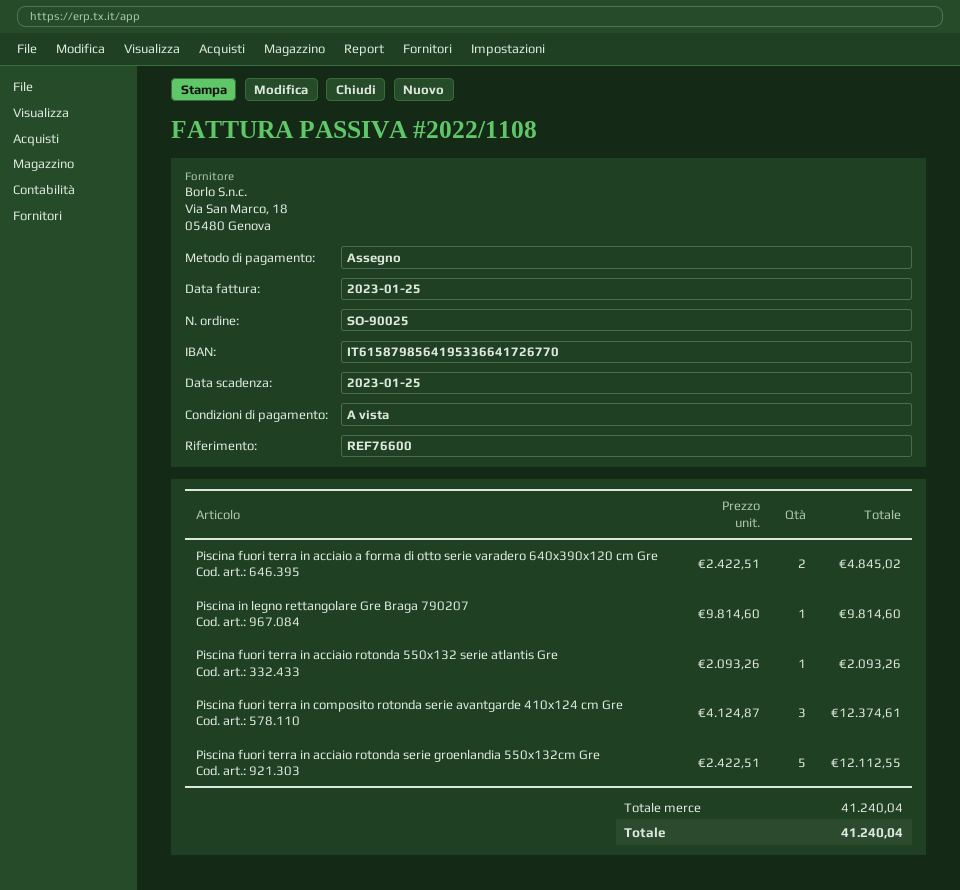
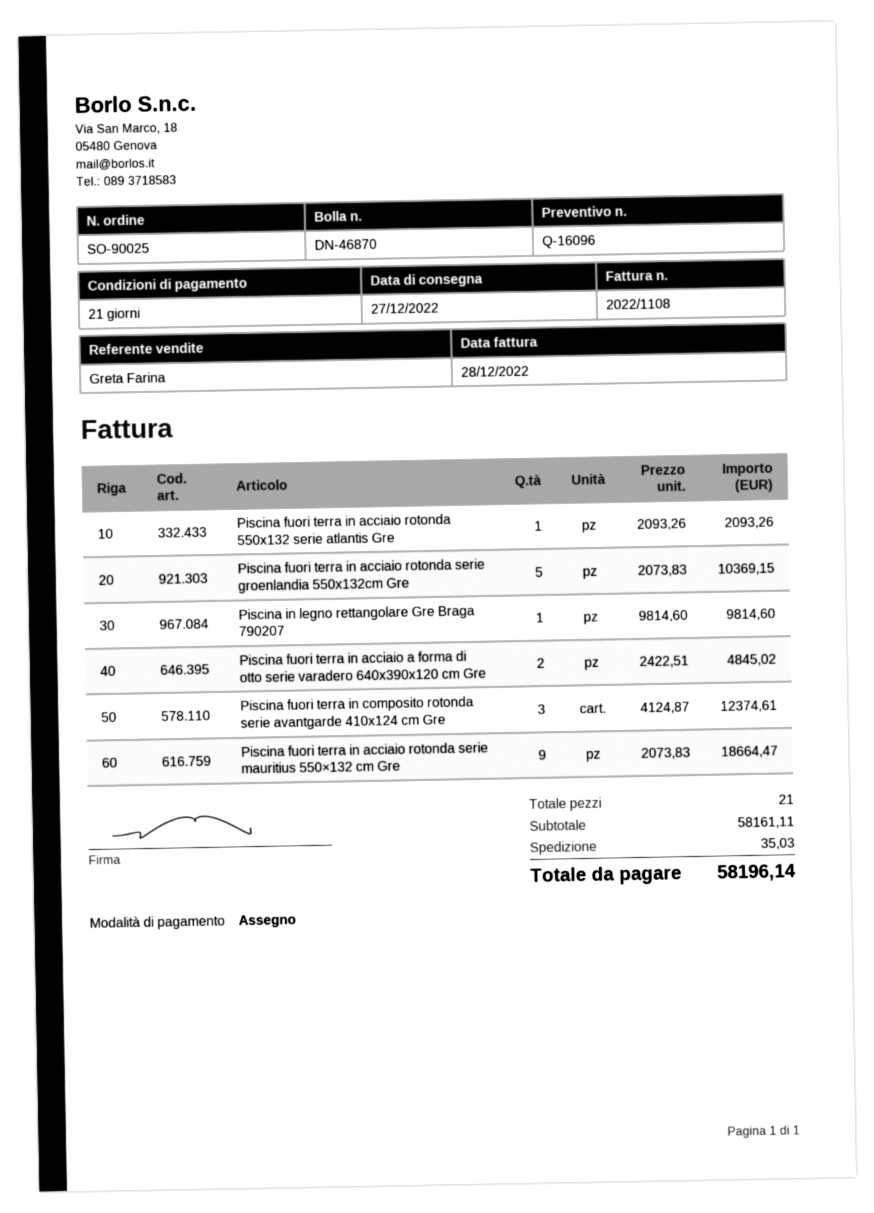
invoice date: 2023-01-25 -> 2022-12-28
payment terms: on receipt -> 21 days
Piscina fuori terra in acciaio rotonda serie groenlandia 550x132cm Gre: 5 x 2422.51 = 12112.55 -> 5 x 2073.83 = 10369.15
Piscina fuori terra in acciaio rotonda serie mauritius 550×132 cm Gre: none -> 9 x 2073.83 = 18664.47
subtotal: 41240.04 -> 58161.11
shipping: none -> 35.03
total: 41240.04 -> 58196.14

